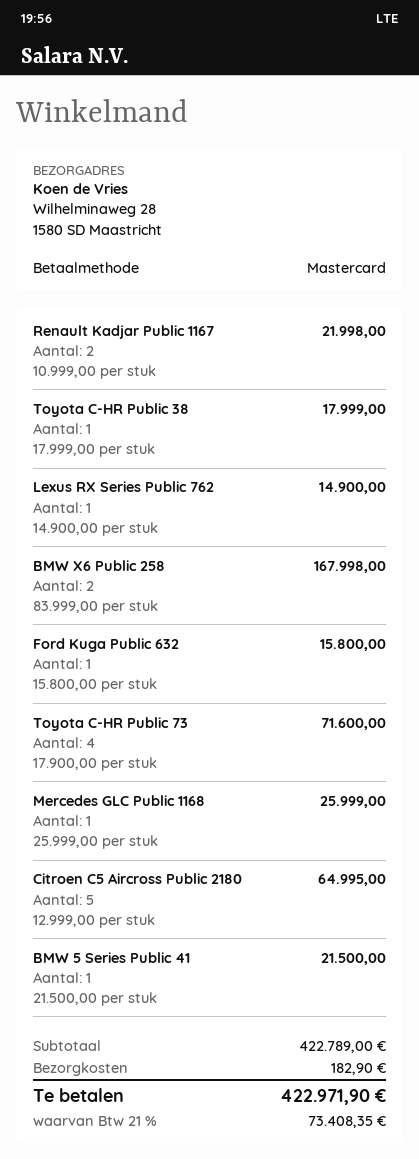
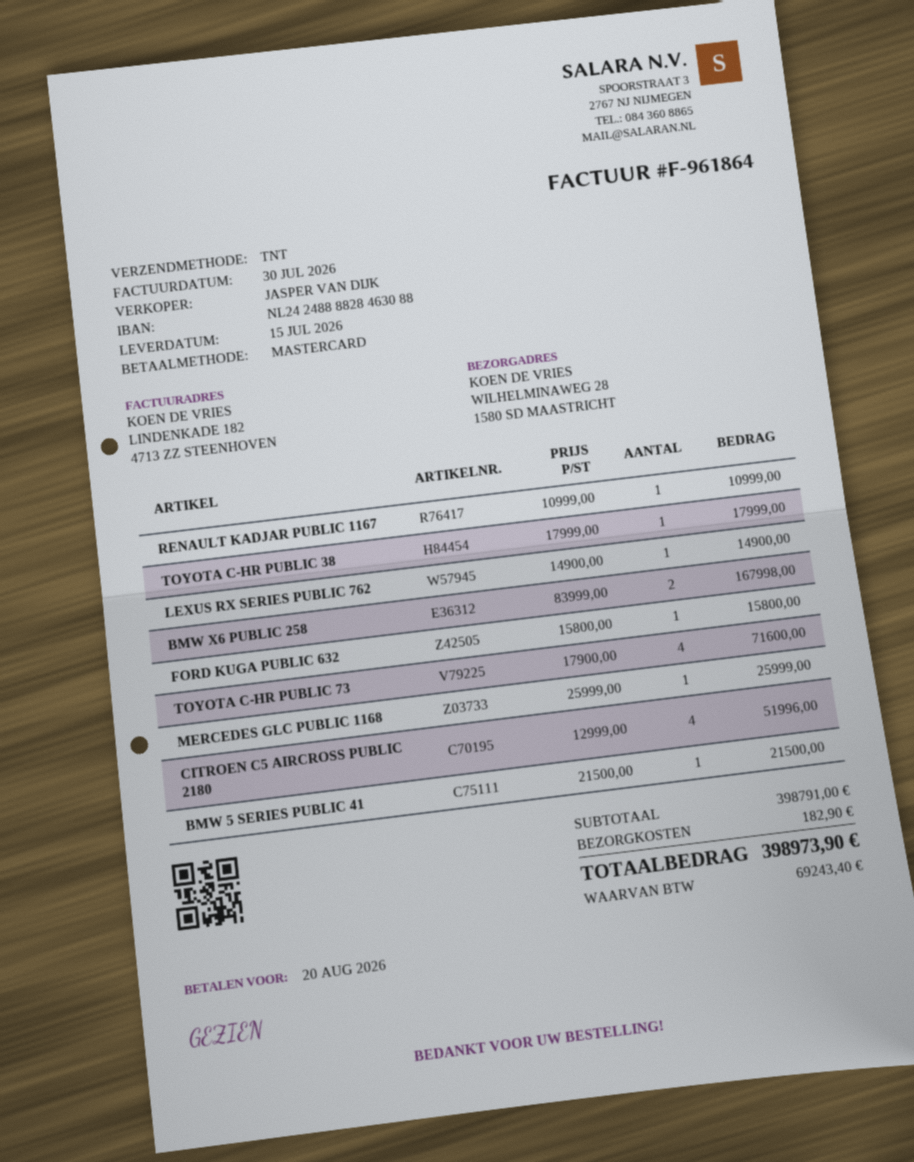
Renault Kadjar Public 1167: 2 x 10999.00 = 21998.00 -> 1 x 10999.00 = 10999.00
Citroen C5 Aircross Public 2180: 5 x 12999.00 = 64995.00 -> 4 x 12999.00 = 51996.00
subtotal: 422789.00 -> 398791.00
tax: 73408.35 -> 69243.40
total: 422971.90 -> 398973.90

